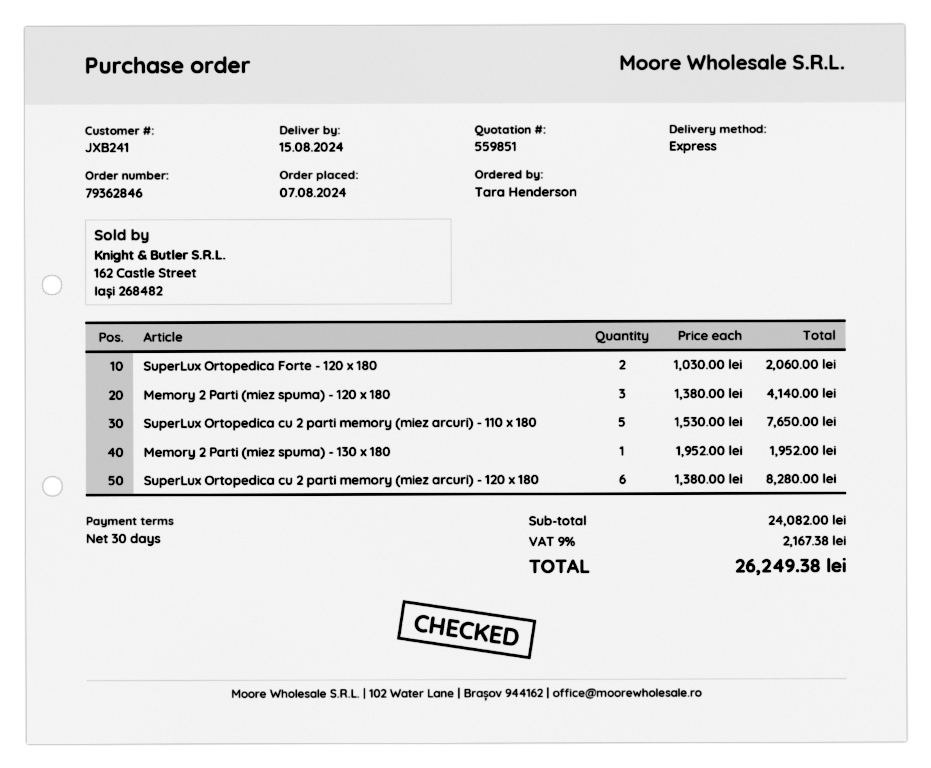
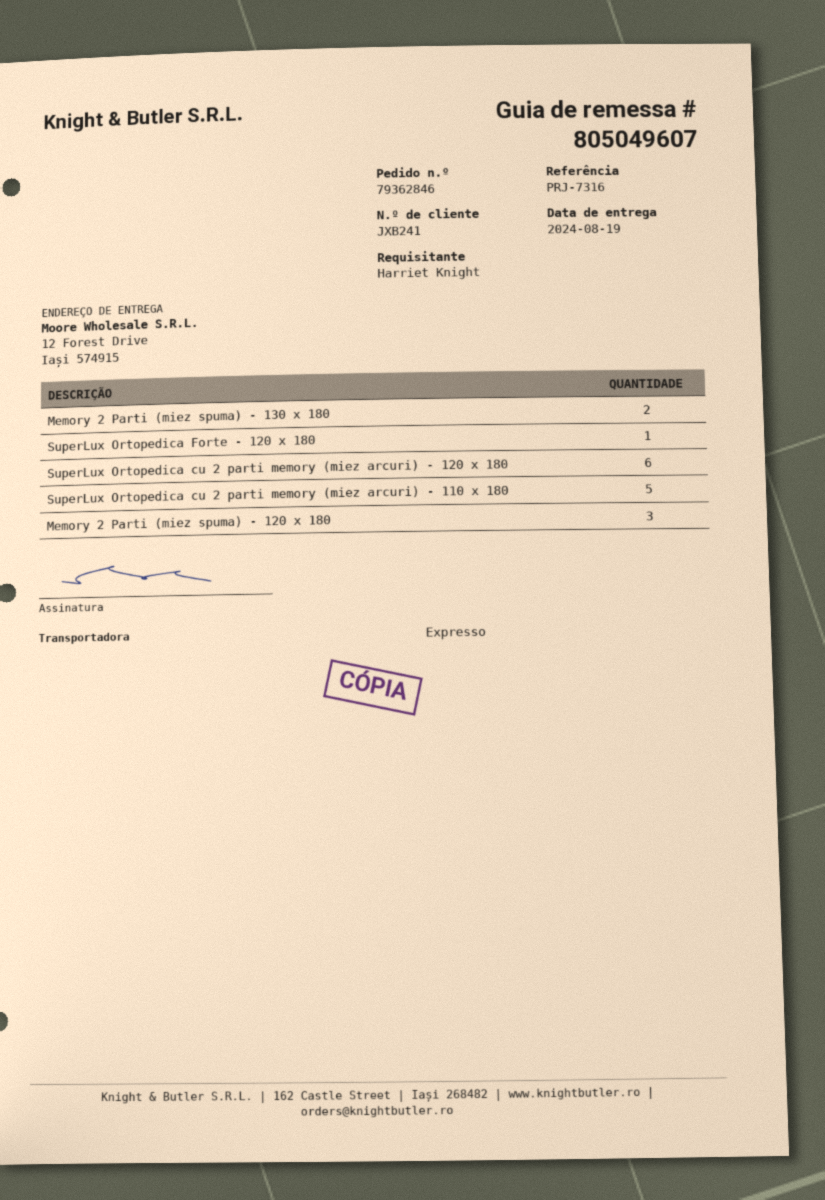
delivery date: 2024-08-15 -> 2024-08-19
ordered by: Tara Henderson -> Harriet Knight
SuperLux Ortopedica Forte - 120 x 180: 2 -> 1
Memory 2 Parti (miez spuma) - 130 x 180: 1 -> 2

